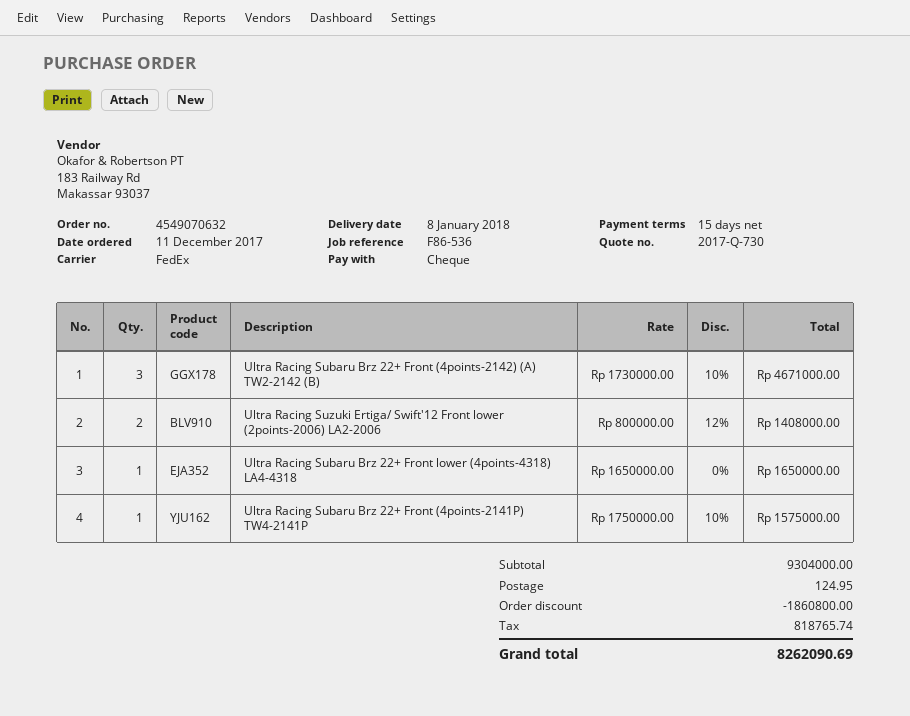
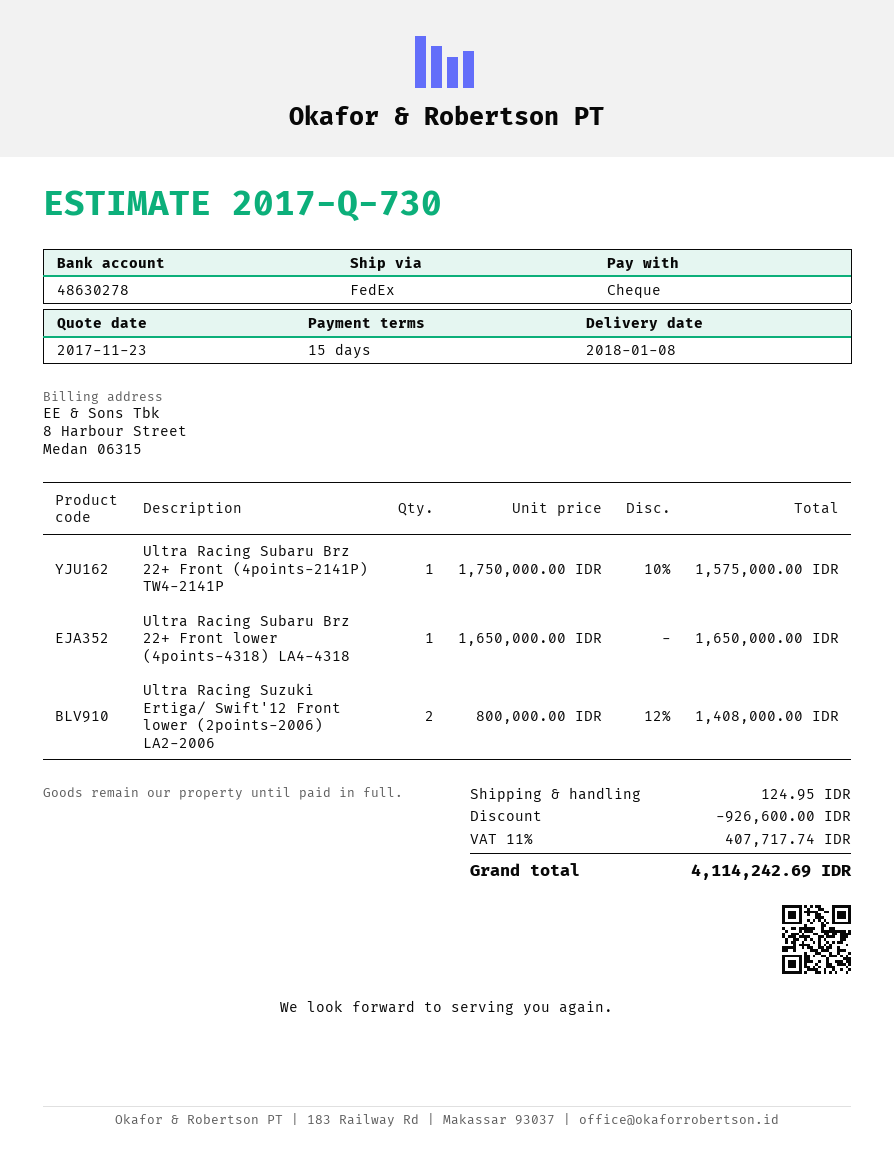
Ultra Racing Subaru Brz 22+ Front (4points-2142) (A) TW2-2142 (B): 3 x 1730000.00 - 10% = 4671000.00 -> none
discount: 1860800.00 -> 926600.00
tax: 818765.74 -> 407717.74
total: 8262090.69 -> 4114242.69

